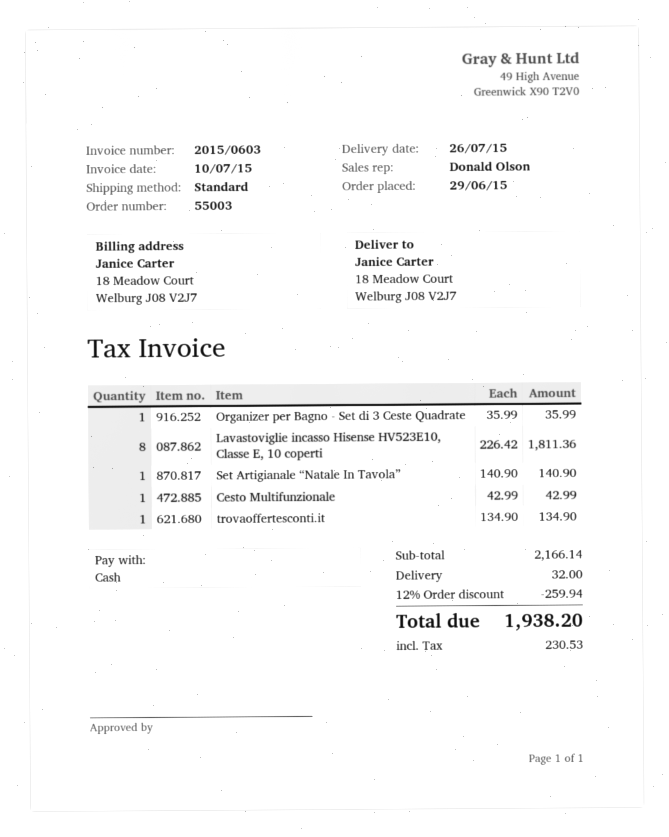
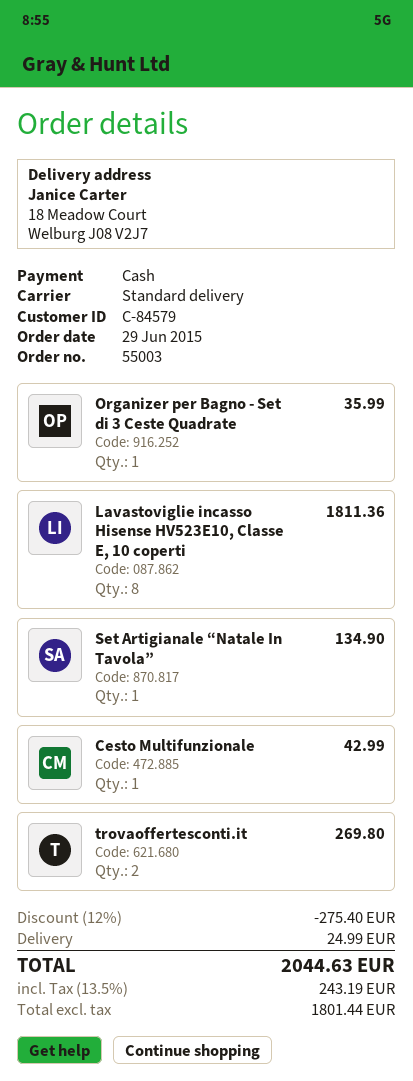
Set Artigianale “Natale In Tavola”: 1 for 140.90 -> 1 for 134.90
trovaoffertesconti.it: 1 for 134.90 -> 2 for 269.80
discount: 12% = 259.94 -> 12% = 275.40
shipping: 32.00 -> 24.99
tax: 230.53 -> 243.19
total: 1938.20 -> 2044.63

